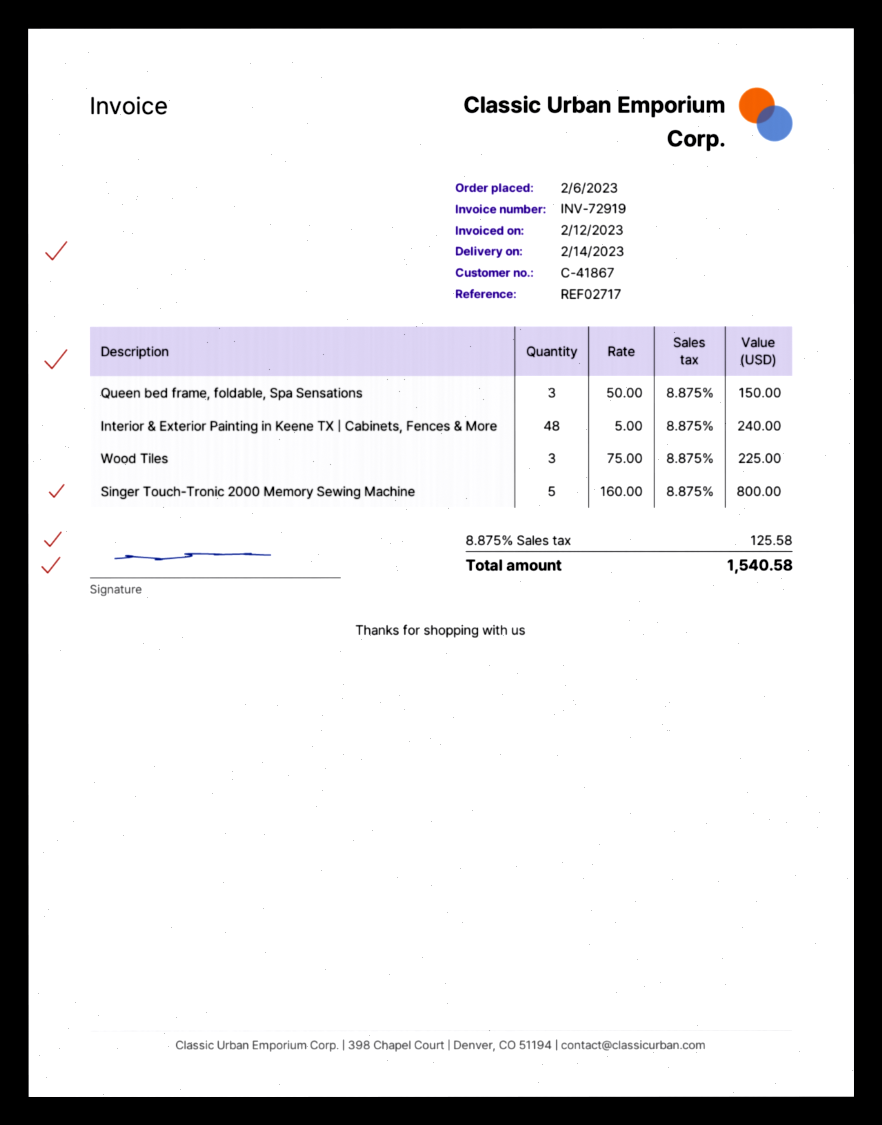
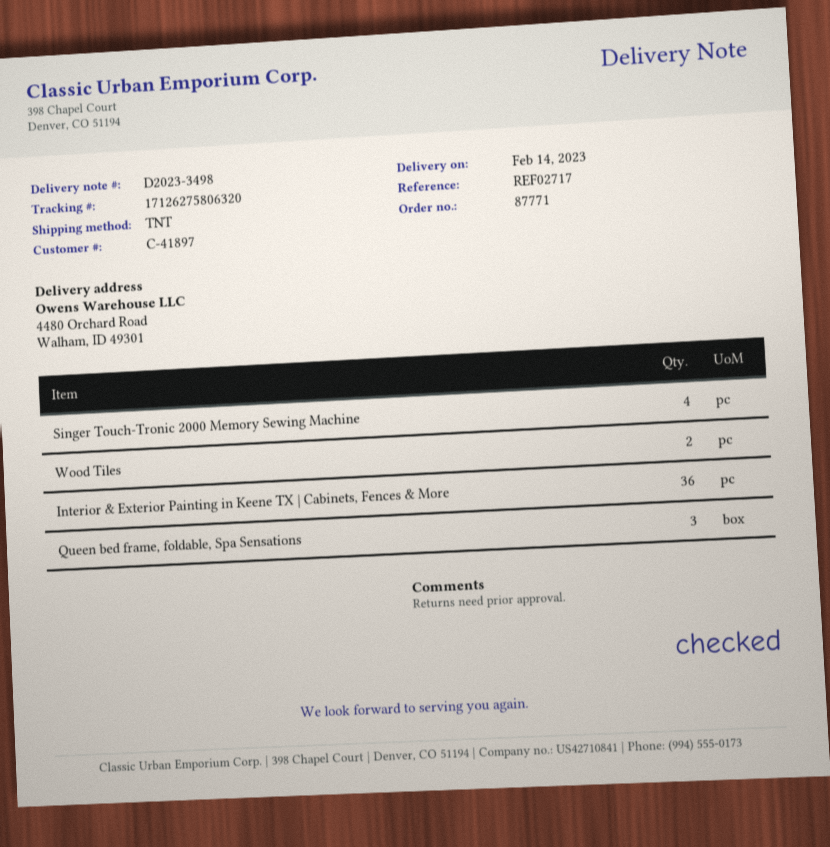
customer number: C-41867 -> C-41897
Interior & Exterior Painting in Keene TX | Cabinets, Fences & More: 48 -> 36
Wood Tiles: 3 -> 2
Singer Touch-Tronic 2000 Memory Sewing Machine: 5 -> 4

